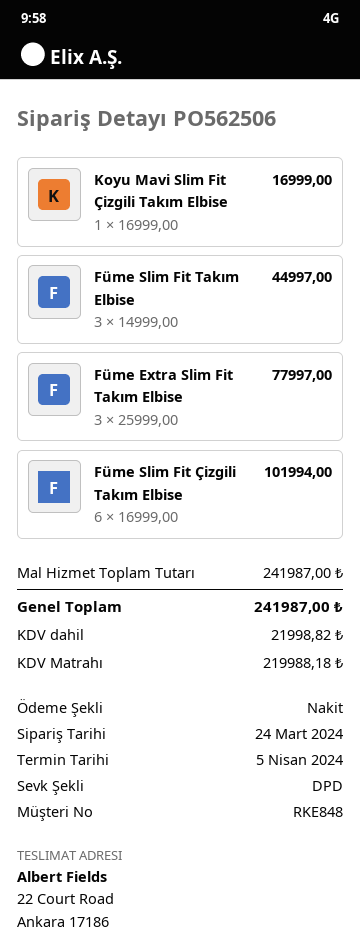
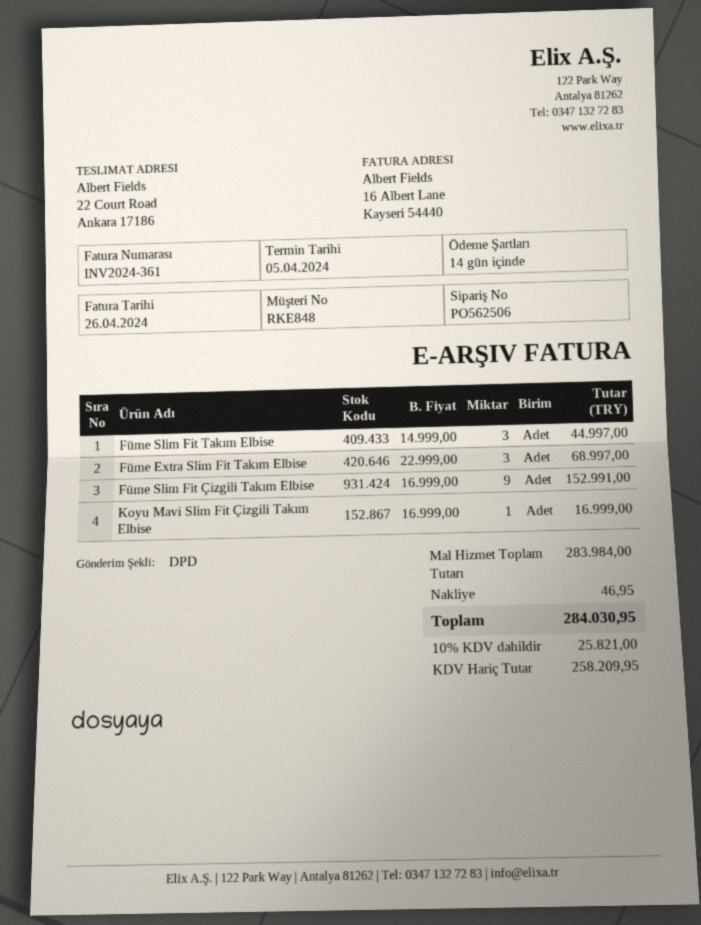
Füme Extra Slim Fit Takım Elbise: 3 x 25999.00 = 77997.00 -> 3 x 22999.00 = 68997.00
Füme Slim Fit Çizgili Takım Elbise: 6 x 16999.00 = 101994.00 -> 9 x 16999.00 = 152991.00
subtotal: 241987.00 -> 283984.00
shipping: none -> 46.95
net: 219988.18 -> 258209.95
tax: 21998.82 -> 25821.00
total: 241987.00 -> 284030.95

